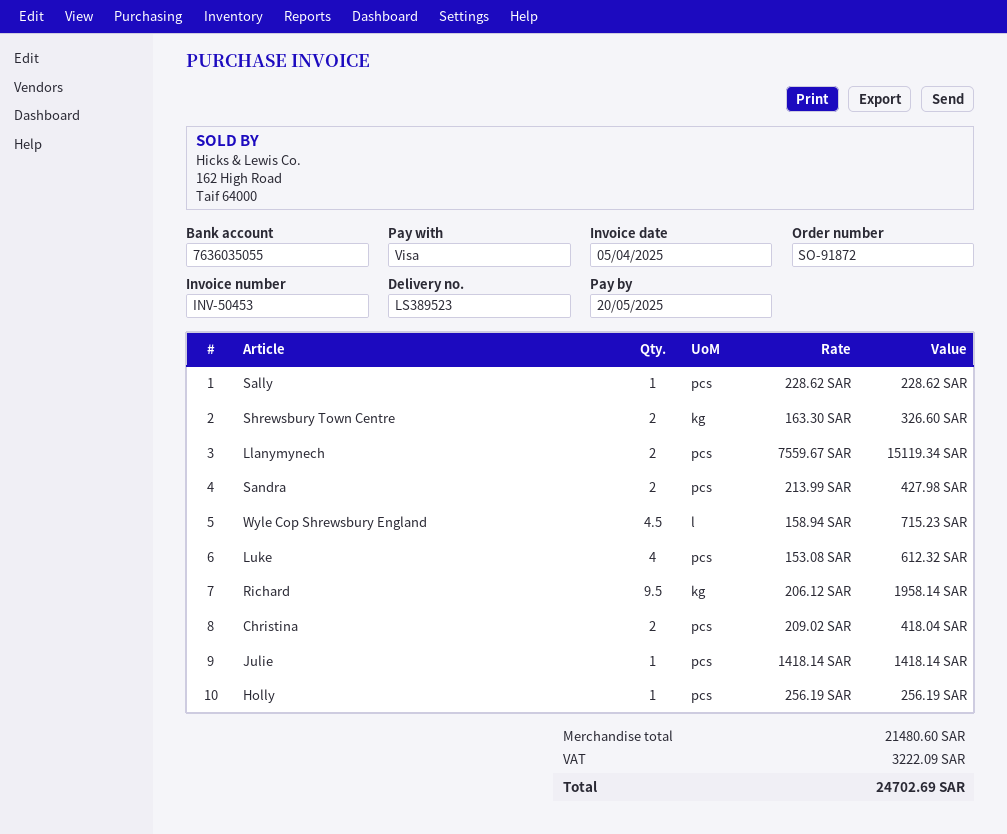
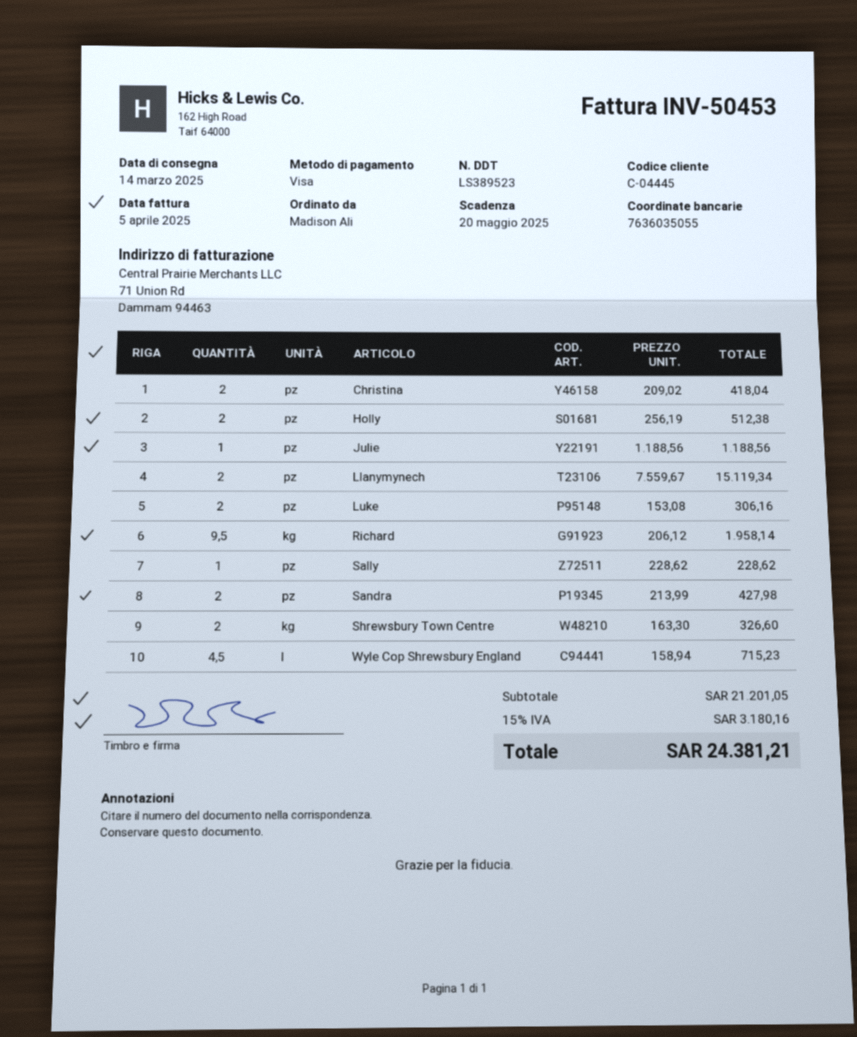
Luke: 4 x 153.08 = 612.32 -> 2 x 153.08 = 306.16
Julie: 1 x 1418.14 = 1418.14 -> 1 x 1188.56 = 1188.56
Holly: 1 x 256.19 = 256.19 -> 2 x 256.19 = 512.38
subtotal: 21480.60 -> 21201.05
tax: 3222.09 -> 3180.16
total: 24702.69 -> 24381.21

